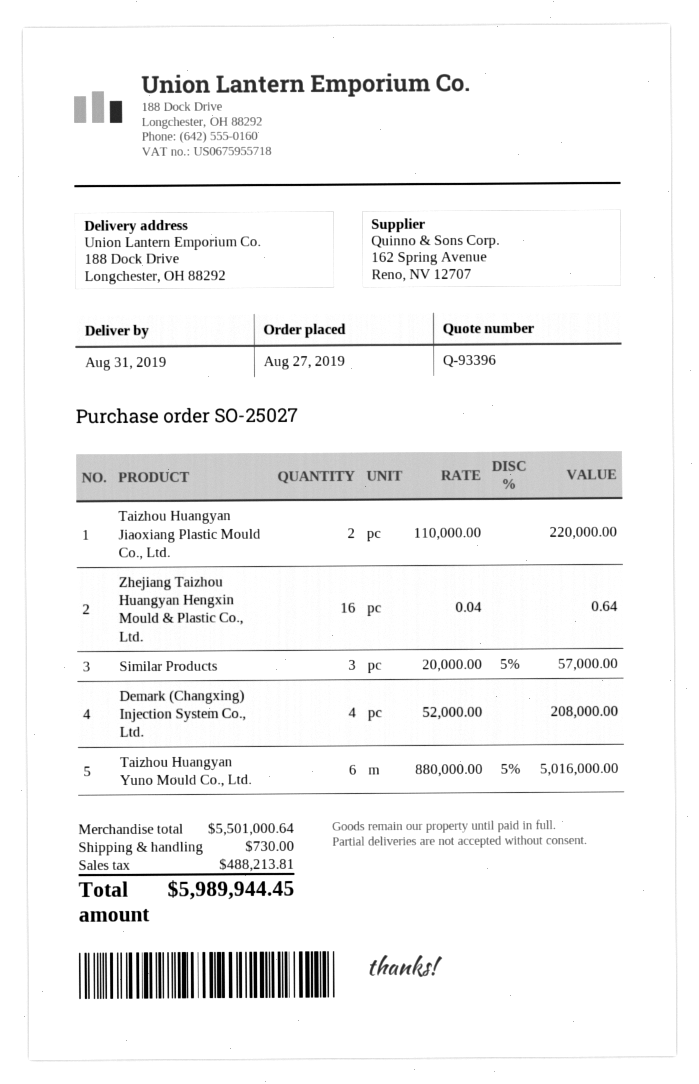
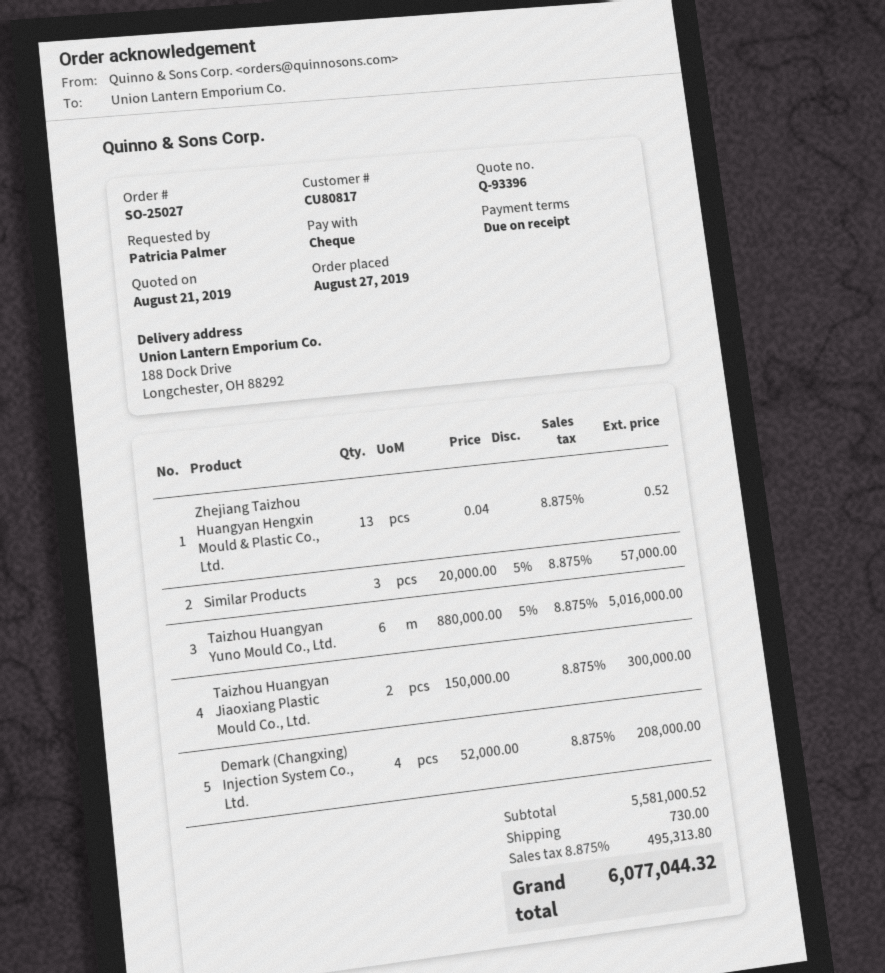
Taizhou Huangyan Jiaoxiang Plastic Mould Co., Ltd.: 2 x 110000.00 = 220000.00 -> 2 x 150000.00 = 300000.00
Zhejiang Taizhou Huangyan Hengxin Mould & Plastic Co., Ltd.: 16 x 0.04 = 0.64 -> 13 x 0.04 = 0.52
subtotal: 5501000.64 -> 5581000.52
tax: 488213.81 -> 495313.80
total: 5989944.45 -> 6077044.32

